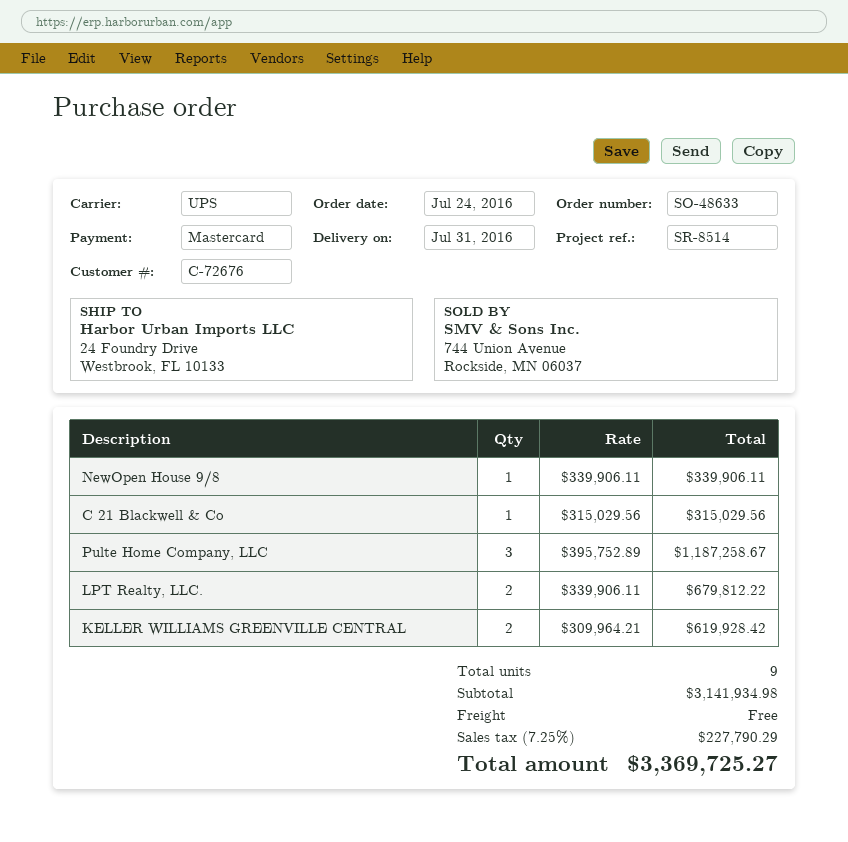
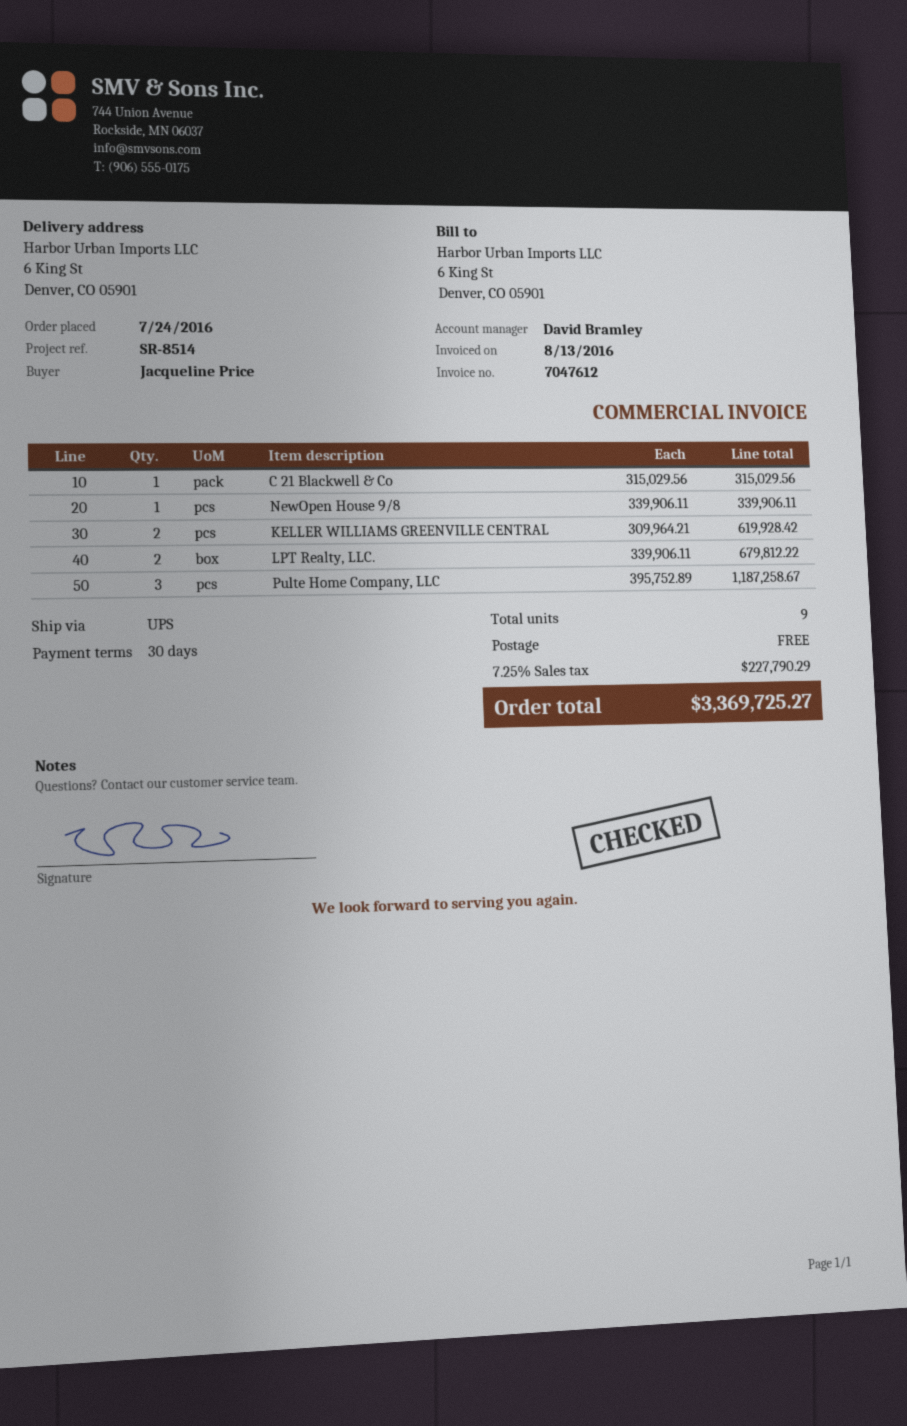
ship to: 24 Foundry Drive, Westbrook, FL 10133 -> 6 King St, Denver, CO 05901

